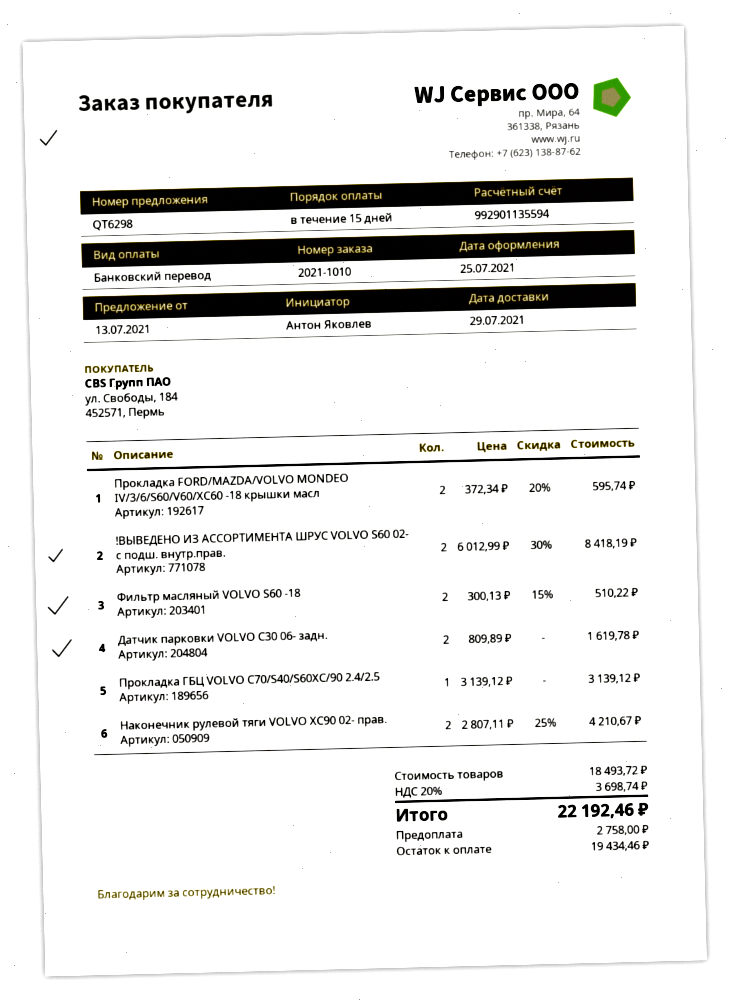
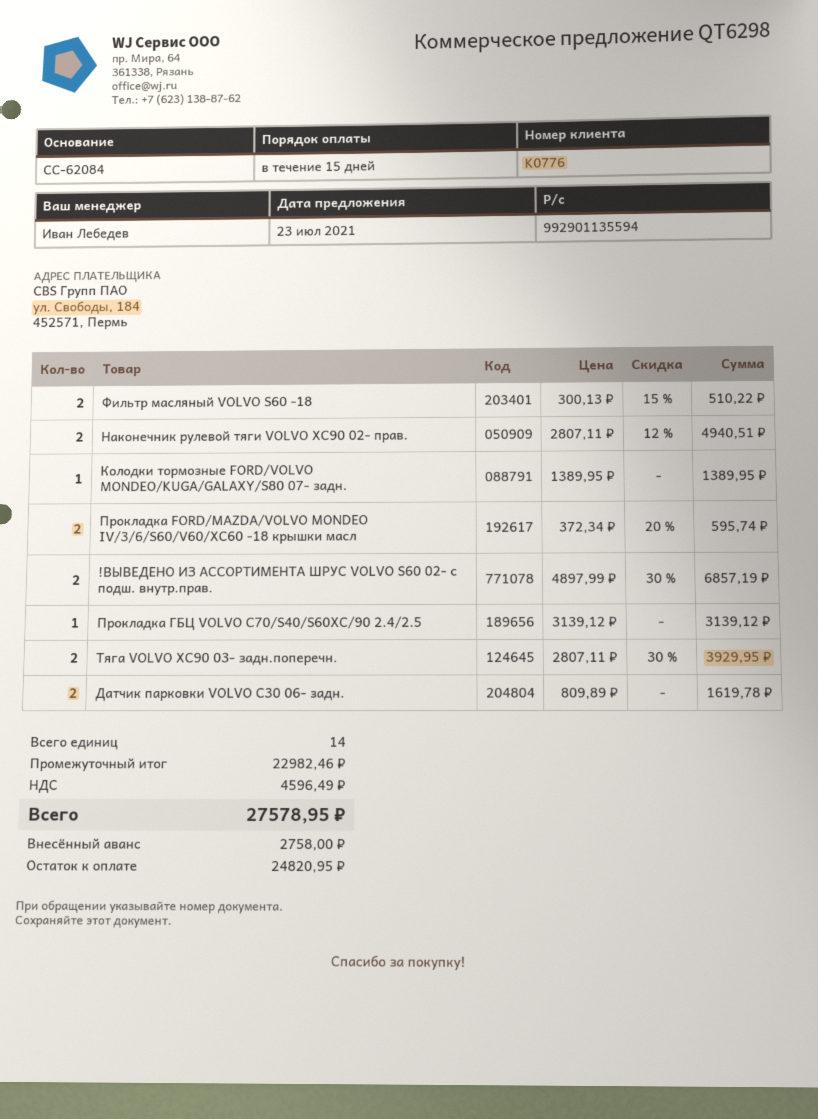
quote date: 2021-07-13 -> 2021-07-23
!ВЫВЕДЕНО ИЗ АССОРТИМЕНТА ШРУС VOLVO S60 02- с подш. внутр.прав.: 2 x 6012.99 - 30% = 8418.19 -> 2 x 4897.99 - 30% = 6857.19
Наконечник рулевой тяги VOLVO XC90 02- прав.: 2 x 2807.11 - 25% = 4210.67 -> 2 x 2807.11 - 12% = 4940.51
Колодки тормозные FORD/VOLVO MONDEO/KUGA/GALAXY/S80 07- задн.: none -> 1 x 1389.95 = 1389.95
Тяга VOLVO XC90 03- задн.поперечн.: none -> 2 x 2807.11 - 30% = 3929.95
subtotal: 18493.72 -> 22982.46
tax: 3698.74 -> 4596.49
total: 22192.46 -> 27578.95
balance: 19434.46 -> 24820.95

